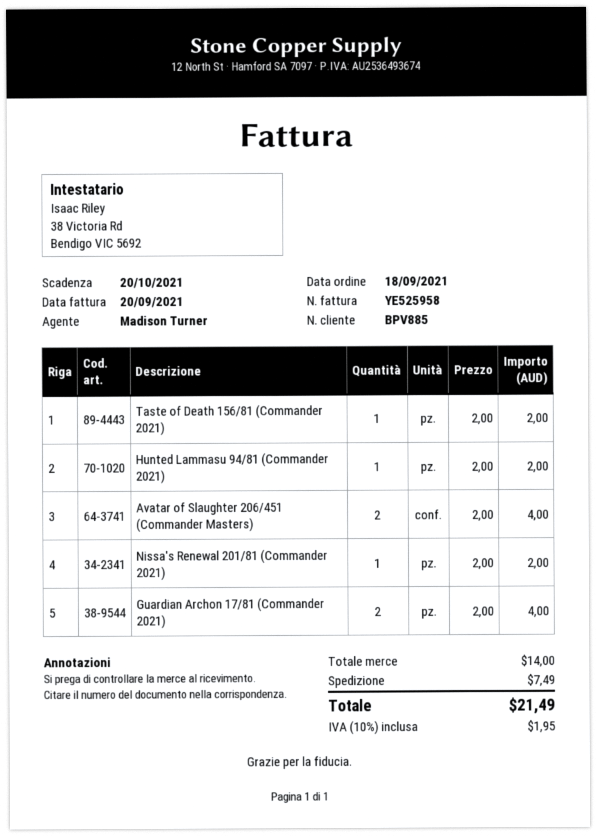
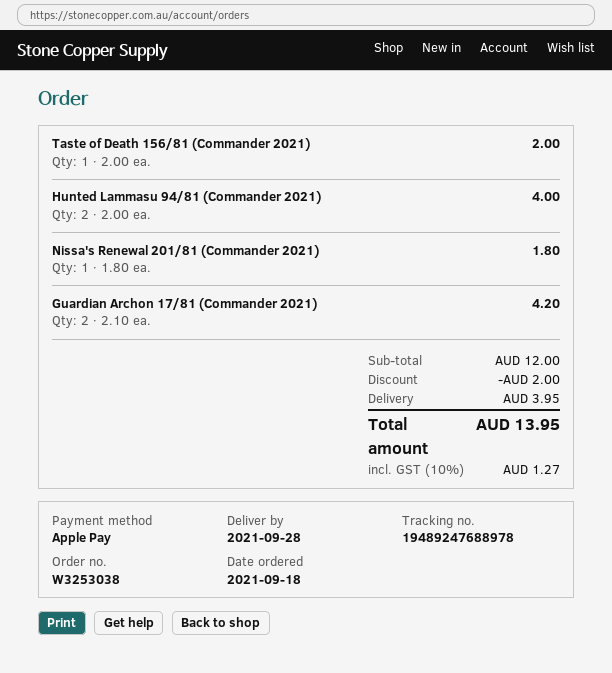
Hunted Lammasu 94/81 (Commander 2021): 1 x 2.00 = 2.00 -> 2 x 2.00 = 4.00
Avatar of Slaughter 206/451 (Commander Masters): 2 x 2.00 = 4.00 -> none
Nissa's Renewal 201/81 (Commander 2021): 1 x 2.00 = 2.00 -> 1 x 1.80 = 1.80
Guardian Archon 17/81 (Commander 2021): 2 x 2.00 = 4.00 -> 2 x 2.10 = 4.20
subtotal: 14.00 -> 12.00
discount: none -> 2.00
shipping: 7.49 -> 3.95
tax: 10% = 1.95 -> 10% = 1.27
total: 21.49 -> 13.95

